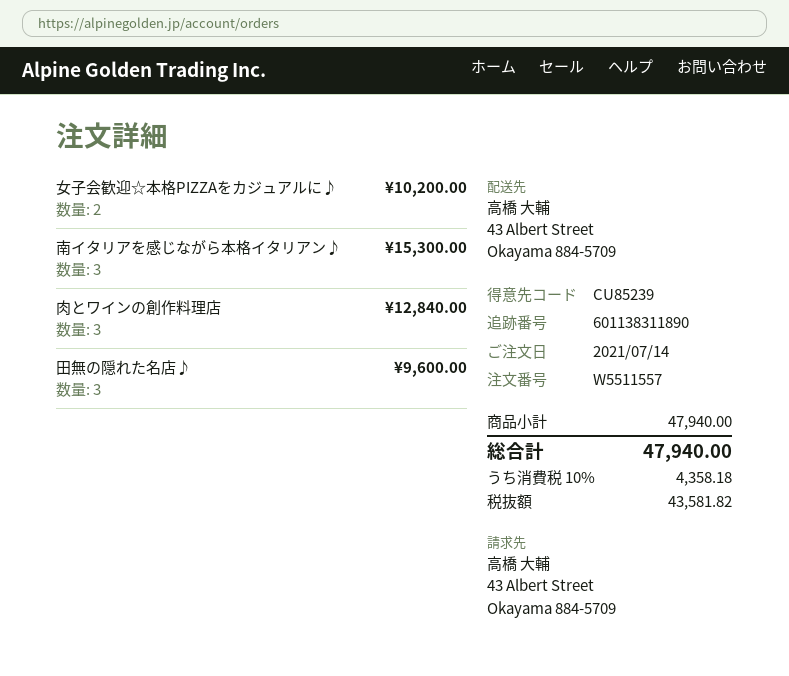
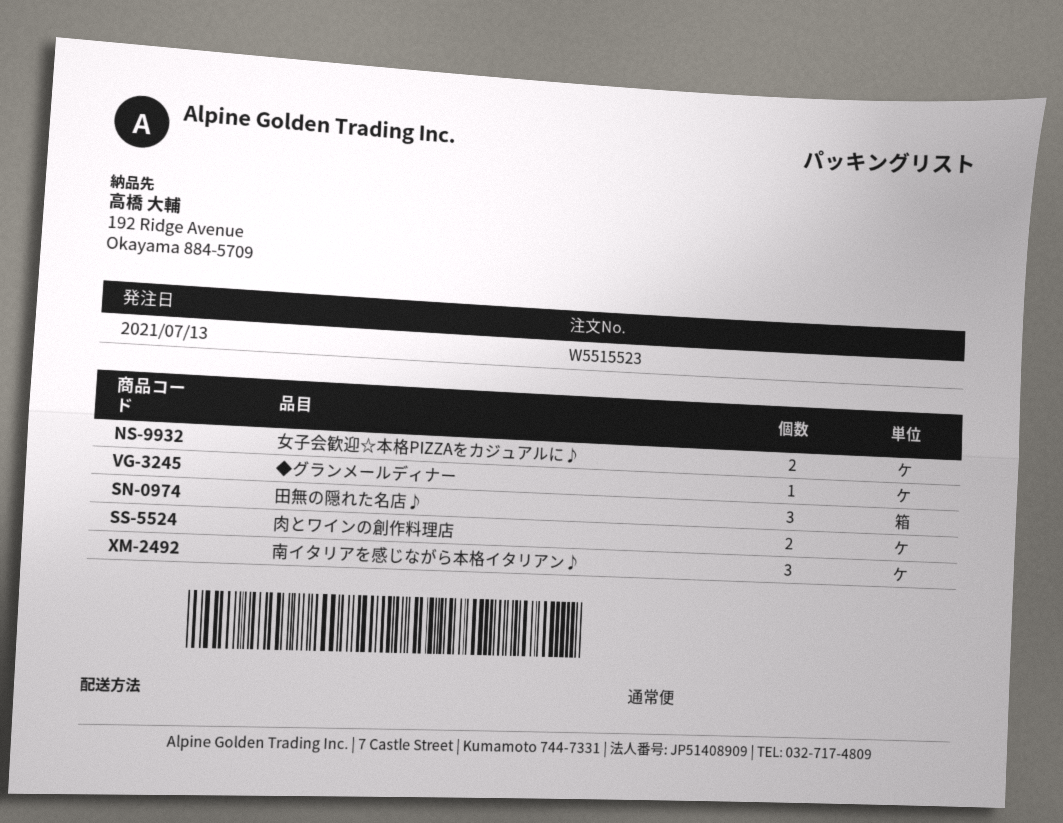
order number: W5511557 -> W5515523
order date: 2021-07-14 -> 2021-07-13
ship to: 43 Albert Street, Okayama 884-5709 -> 192 Ridge Avenue, Okayama 884-5709
肉とワインの創作料理店: 3 -> 2
◆グランメールディナー: none -> 1

